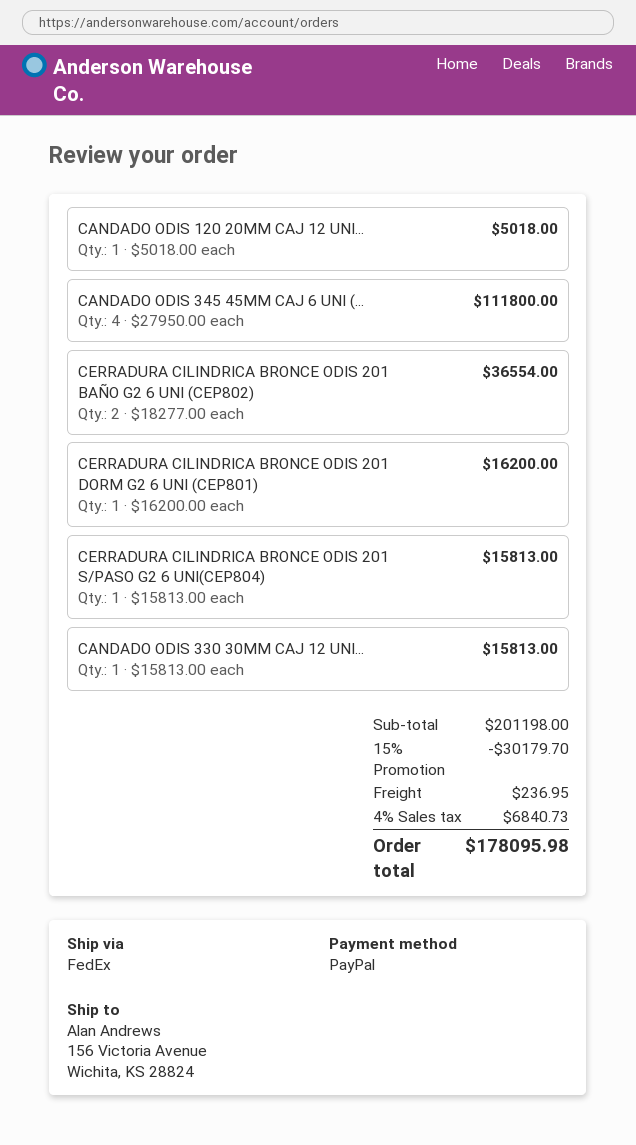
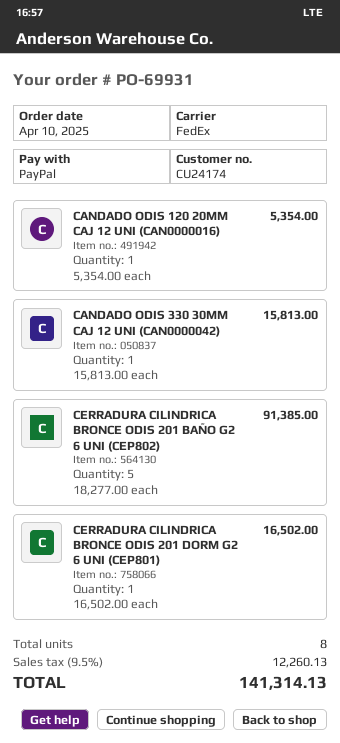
CANDADO ODIS 120 20MM CAJ 12 UNI...: 1 x 5018.00 = 5018.00 -> 1 x 5354.00 = 5354.00
CANDADO ODIS 345 45MM CAJ 6 UNI (...: 4 x 27950.00 = 111800.00 -> none
CERRADURA CILINDRICA BRONCE ODIS 201 BAÑO G2 6 UNI (CEP802): 2 x 18277.00 = 36554.00 -> 5 x 18277.00 = 91385.00
CERRADURA CILINDRICA BRONCE ODIS 201 DORM G2 6 UNI (CEP801): 1 x 16200.00 = 16200.00 -> 1 x 16502.00 = 16502.00
CERRADURA CILINDRICA BRONCE ODIS 201 S/PASO G2 6 UNI(CEP804): 1 x 15813.00 = 15813.00 -> none
discount: 15% = 30179.70 -> none
shipping: 236.95 -> none
tax: 4% = 6840.73 -> 9.5% = 12260.13
total: 178095.98 -> 141314.13

